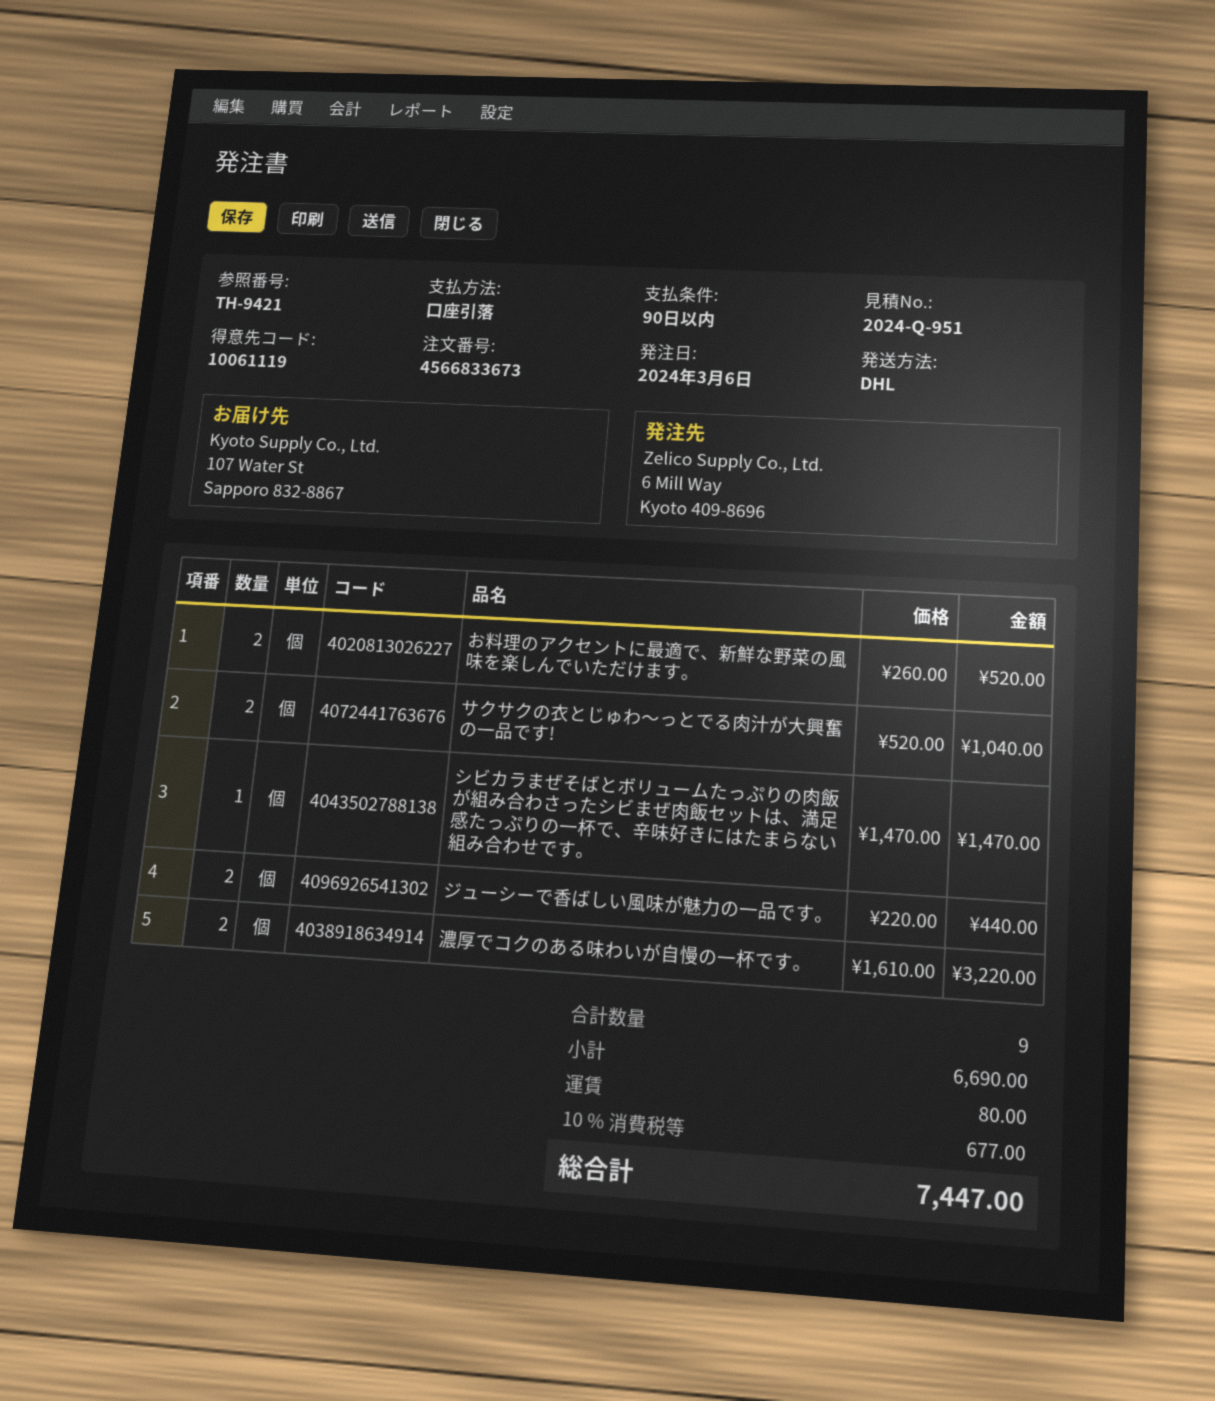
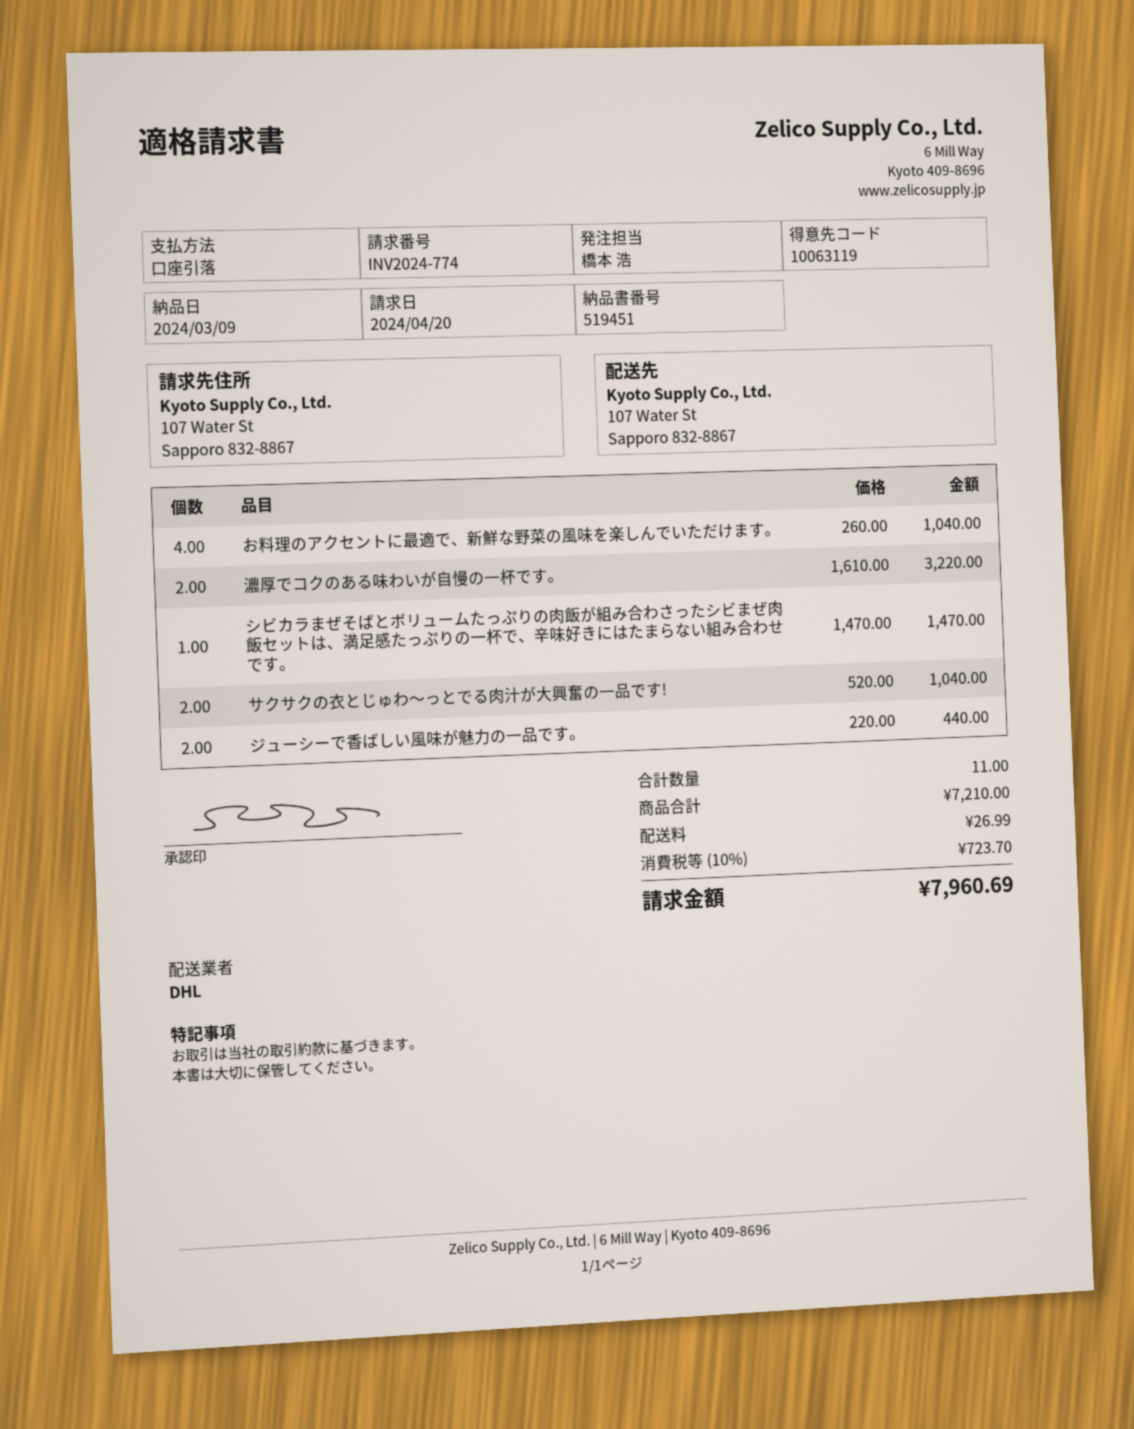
customer number: 10061119 -> 10063119
お料理のアクセントに最適で、新鮮な野菜の風味を楽しんでいただけます。: 2 x 260.00 = 520.00 -> 4 x 260.00 = 1040.00
total quantity: 9 -> 11
subtotal: 6690.00 -> 7210.00
shipping: 80.00 -> 26.99
tax: 10% = 677.00 -> 10% = 723.70
total: 7447.00 -> 7960.69

